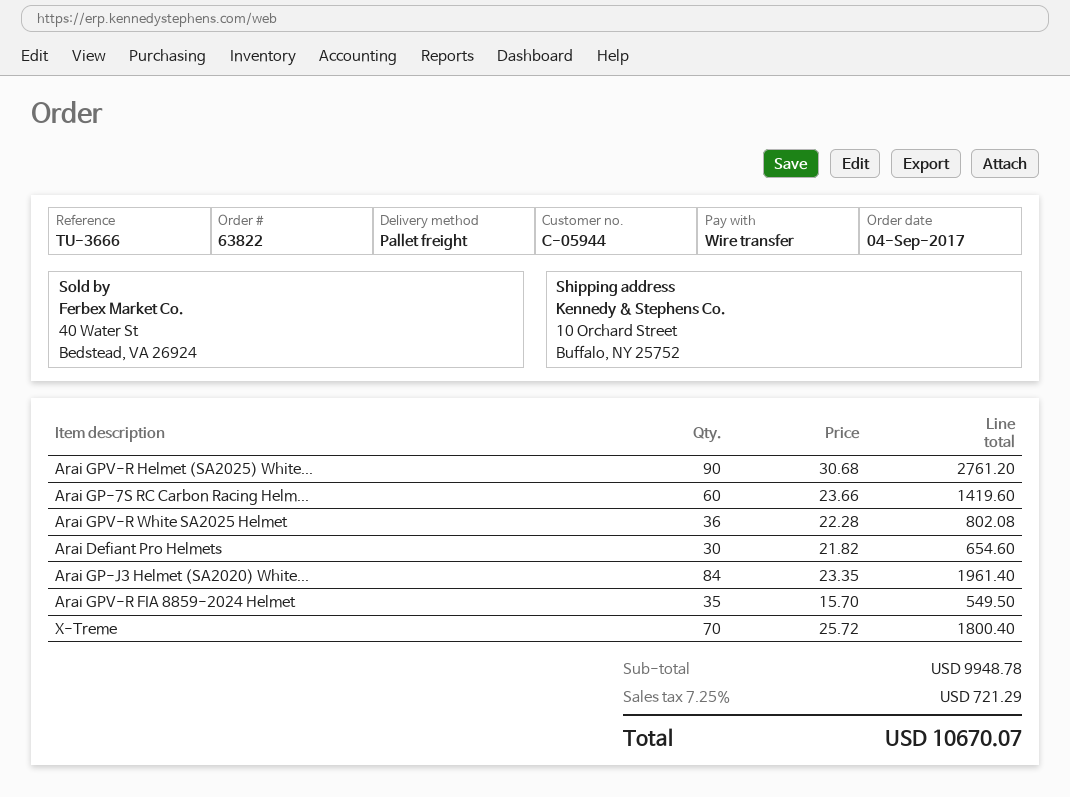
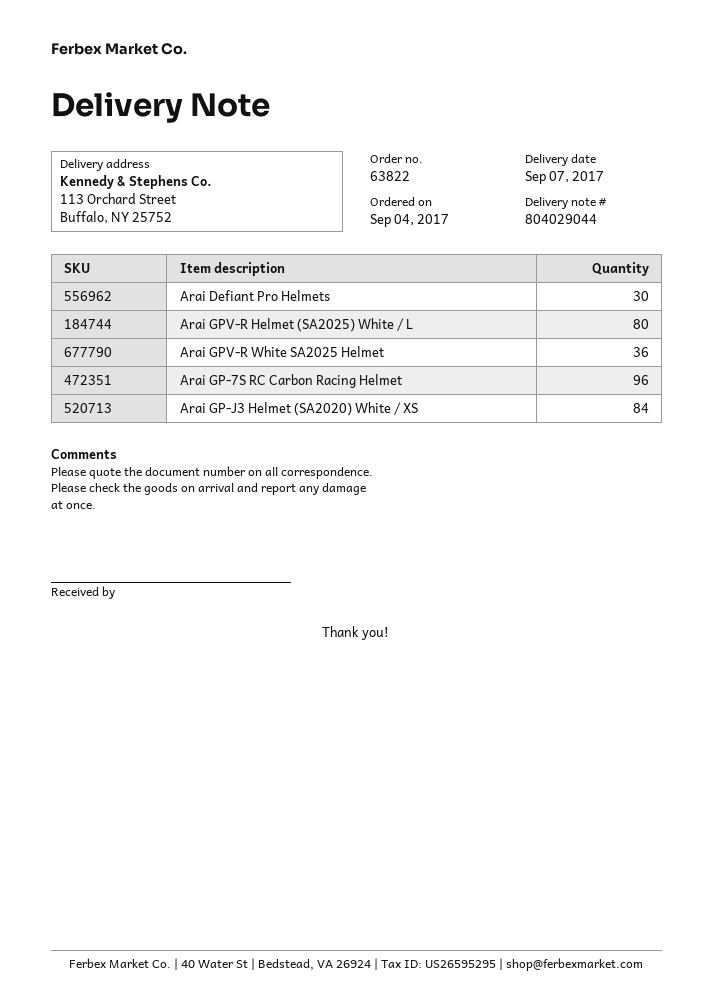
ship to: 10 Orchard Street, Buffalo, NY 25752 -> 113 Orchard Street, Buffalo, NY 25752
Arai GPV-R Helmet (SA2025) White...: 90 -> 80
Arai GP-7S RC Carbon Racing Helm...: 60 -> 96
Arai GPV-R FIA 8859-2024 Helmet: 35 -> none
X-Treme: 70 -> none

